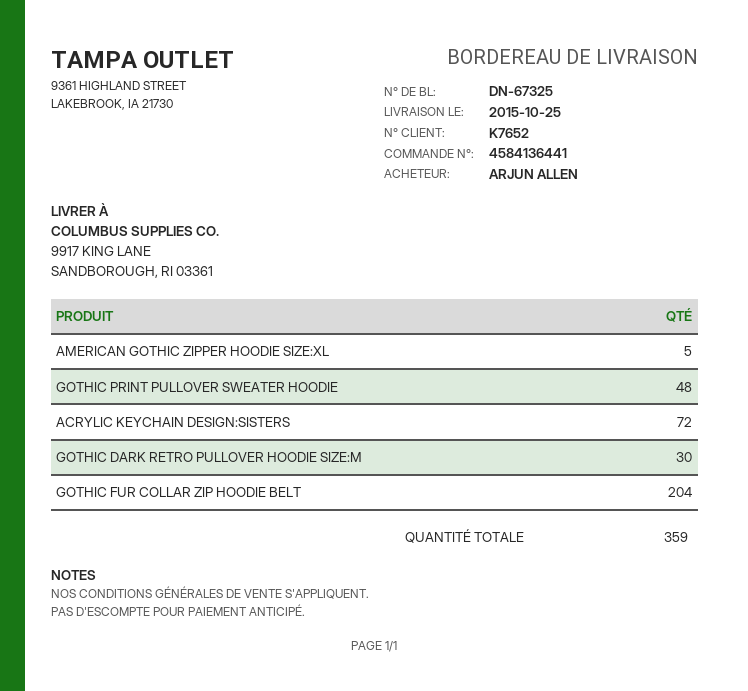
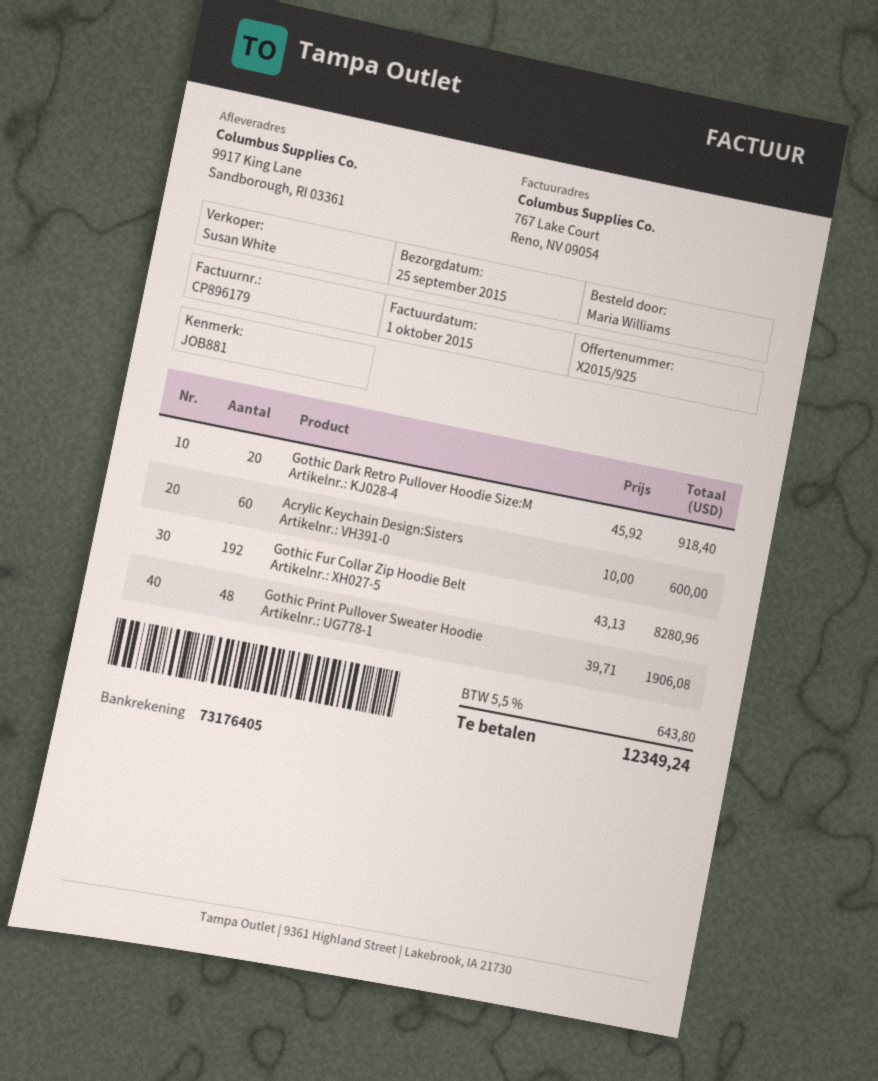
delivery date: 2015-10-25 -> 2015-09-25
ordered by: ARJUN ALLEN -> Maria Williams
AMERICAN GOTHIC ZIPPER HOODIE SIZE:XL: 5 -> none
ACRYLIC KEYCHAIN DESIGN:SISTERS: 72 -> 60
GOTHIC DARK RETRO PULLOVER HOODIE SIZE:M: 30 -> 20
GOTHIC FUR COLLAR ZIP HOODIE BELT: 204 -> 192

